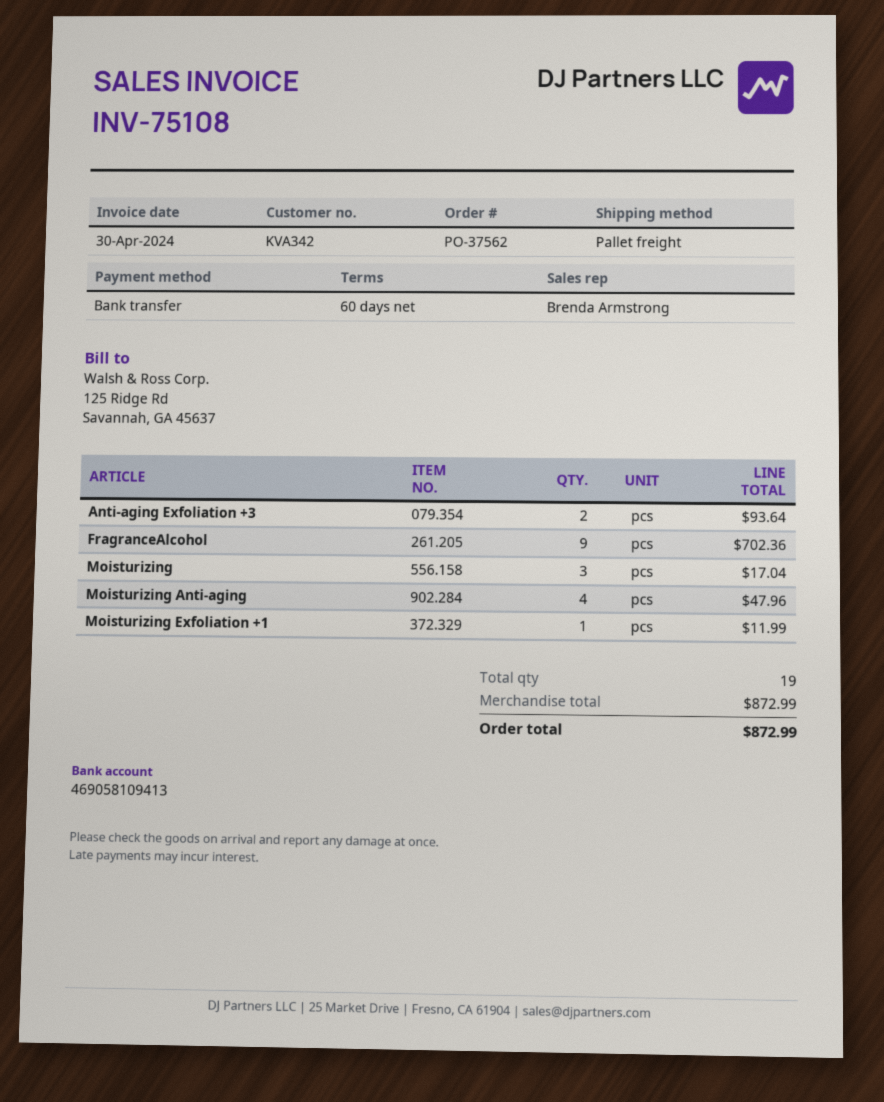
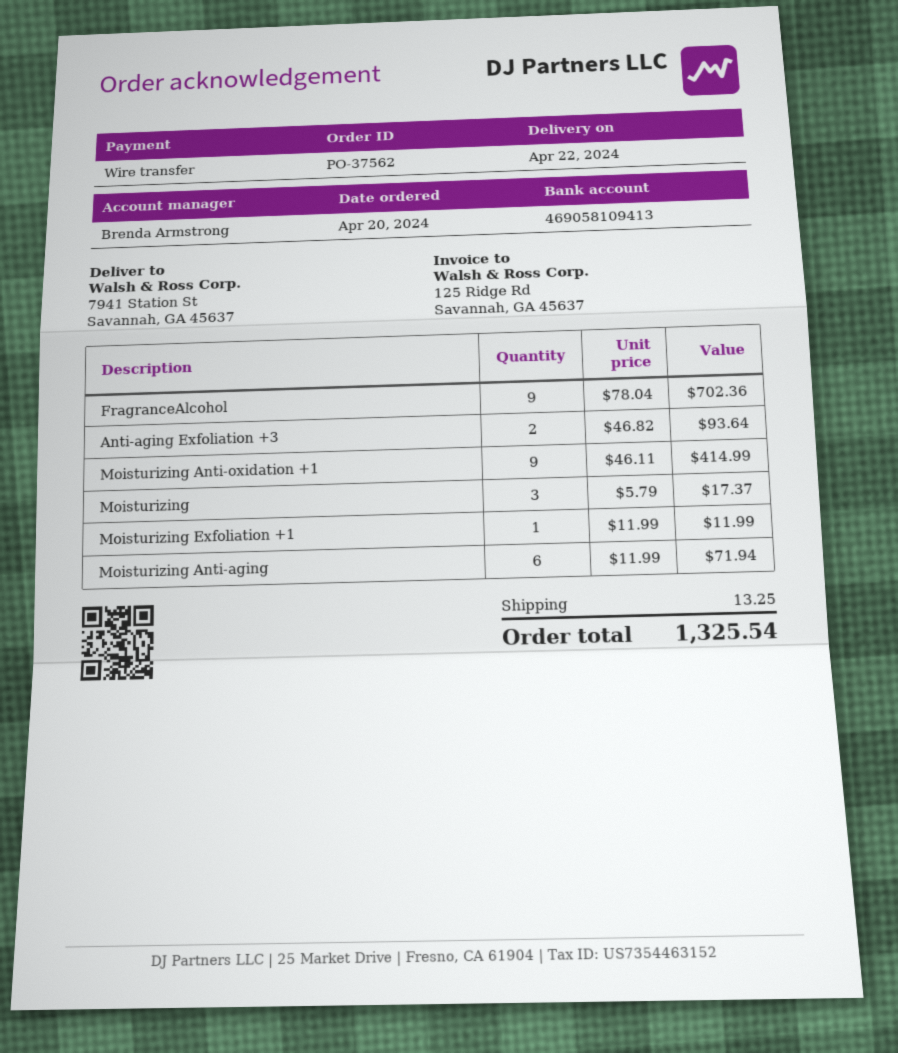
Moisturizing: 3 for 17.04 -> 3 for 17.37
Moisturizing Anti-aging: 4 for 47.96 -> 6 for 71.94
Moisturizing Anti-oxidation +1: none -> 9 for 414.99
shipping: none -> 13.25
total: 872.99 -> 1325.54

